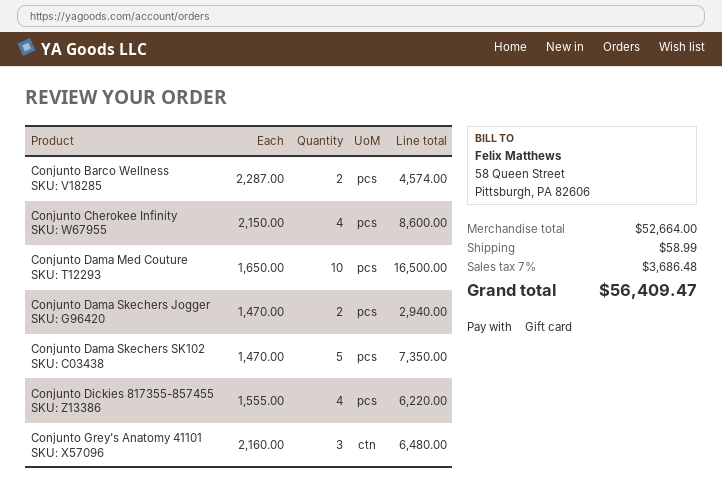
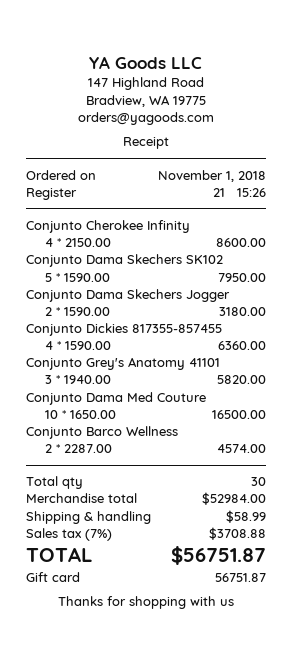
Conjunto Dama Skechers Jogger: 2 x 1470.00 = 2940.00 -> 2 x 1590.00 = 3180.00
Conjunto Dama Skechers SK102: 5 x 1470.00 = 7350.00 -> 5 x 1590.00 = 7950.00
Conjunto Dickies 817355-857455: 4 x 1555.00 = 6220.00 -> 4 x 1590.00 = 6360.00
Conjunto Grey's Anatomy 41101: 3 x 2160.00 = 6480.00 -> 3 x 1940.00 = 5820.00
subtotal: 52664.00 -> 52984.00
tax: 7% = 3686.48 -> 7% = 3708.88
total: 56409.47 -> 56751.87

